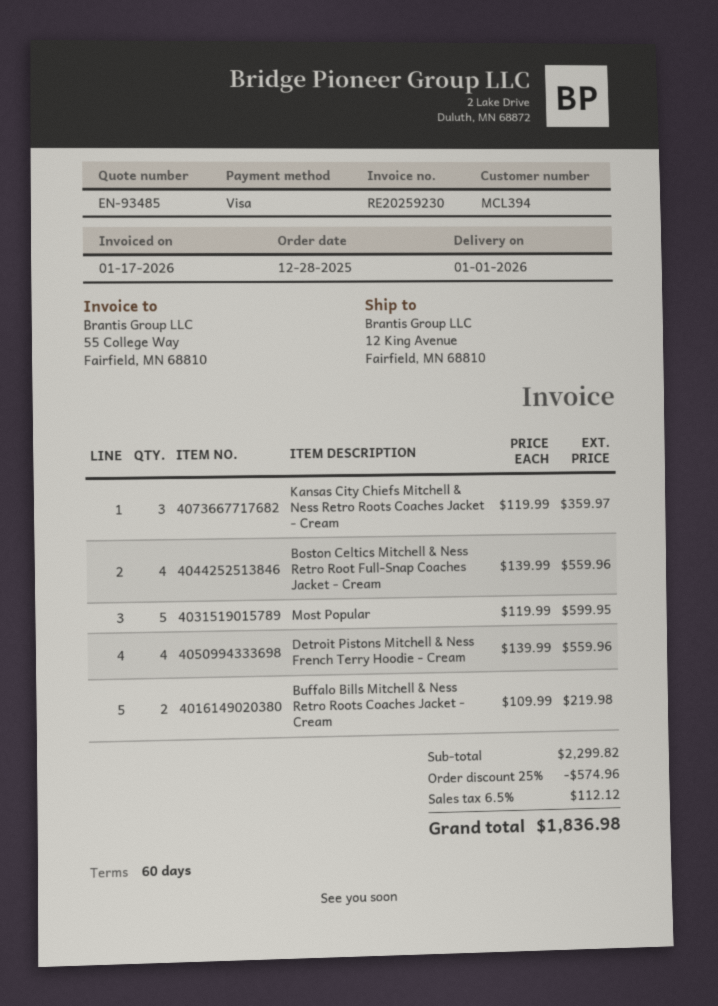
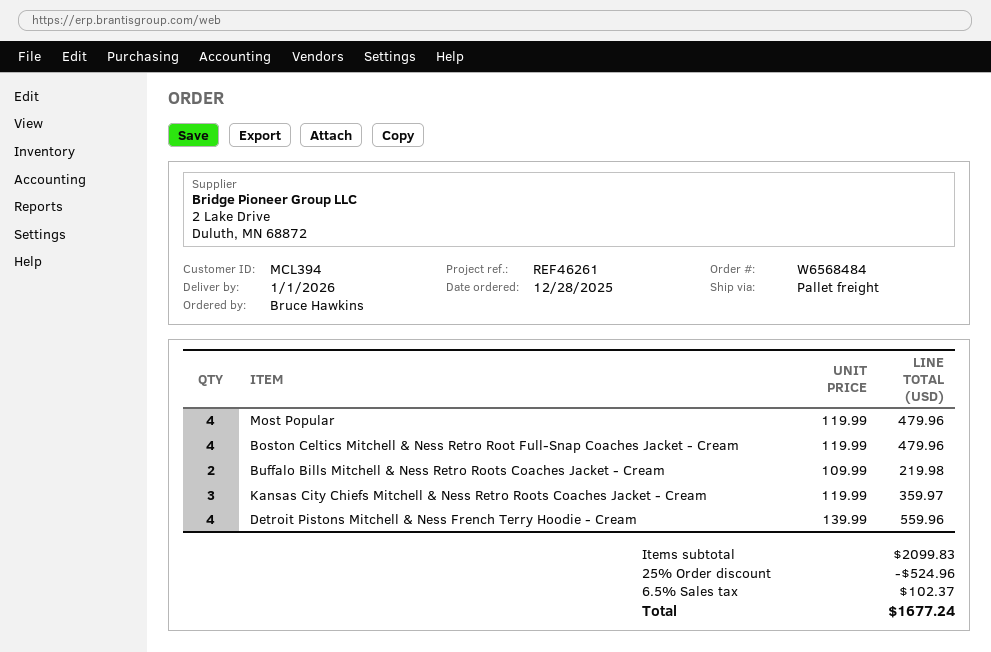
Boston Celtics Mitchell & Ness Retro Root Full-Snap Coaches Jacket - Cream: 4 x 139.99 = 559.96 -> 4 x 119.99 = 479.96
Most Popular: 5 x 119.99 = 599.95 -> 4 x 119.99 = 479.96
subtotal: 2299.82 -> 2099.83
discount: 25% = 574.96 -> 25% = 524.96
tax: 6.5% = 112.12 -> 6.5% = 102.37
total: 1836.98 -> 1677.24

